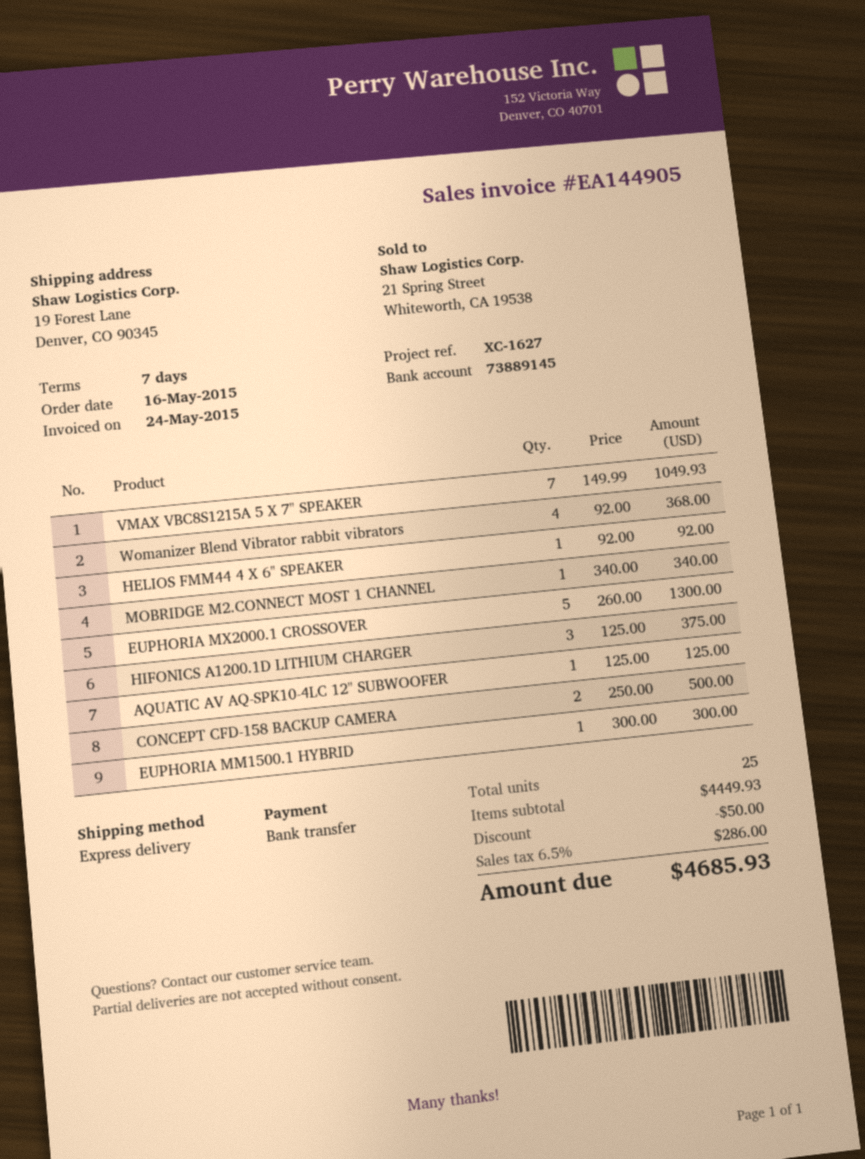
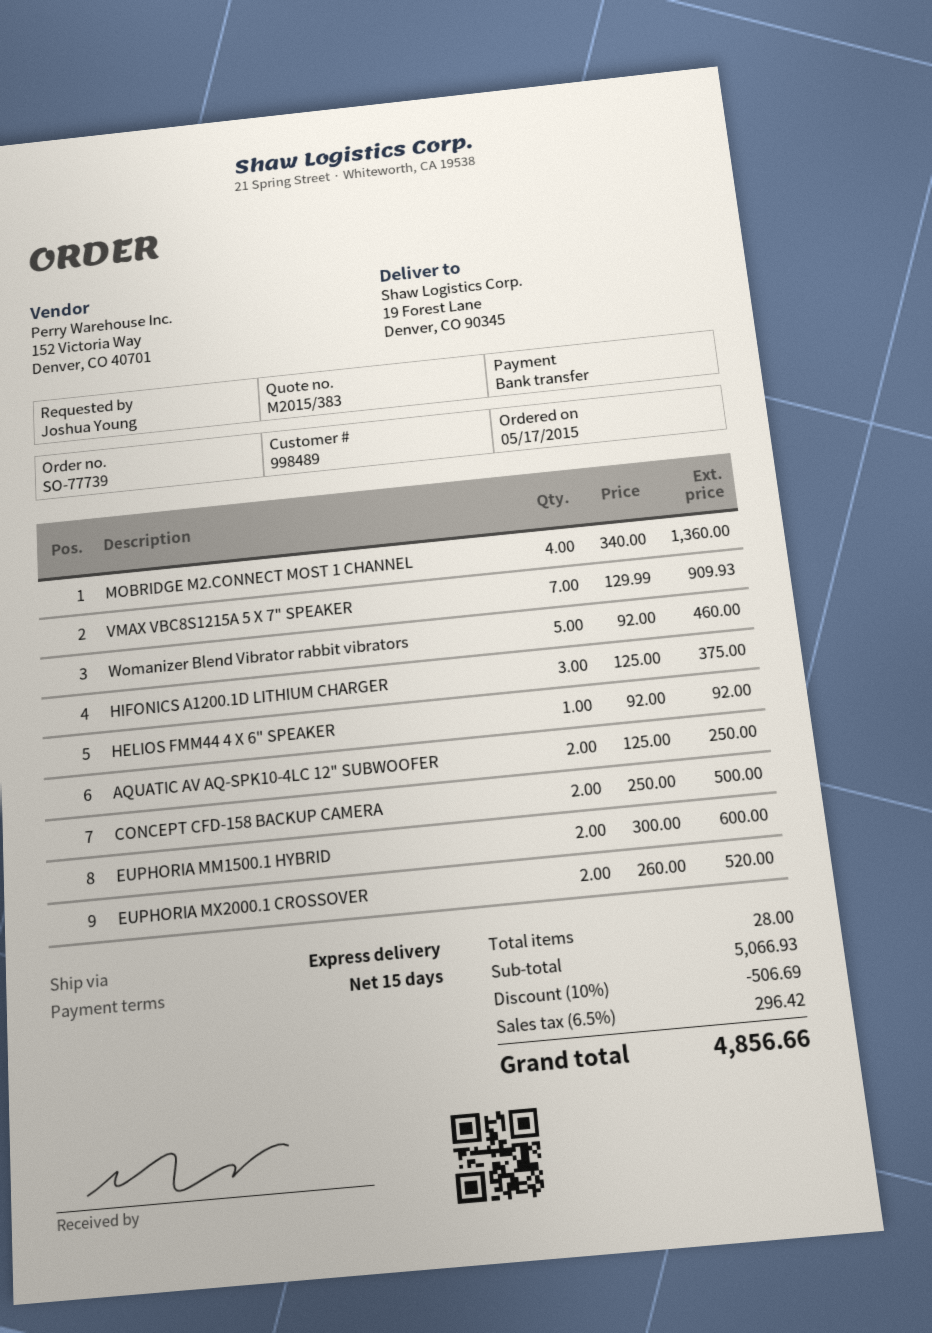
order date: 2015-05-16 -> 2015-05-17
payment terms: 7 days -> 15 days
VMAX VBC8S1215A 5 X 7" SPEAKER: 7 x 149.99 = 1049.93 -> 7 x 129.99 = 909.93
Womanizer Blend Vibrator rabbit vibrators: 4 x 92.00 = 368.00 -> 5 x 92.00 = 460.00
MOBRIDGE M2.CONNECT MOST 1 CHANNEL: 1 x 340.00 = 340.00 -> 4 x 340.00 = 1360.00
EUPHORIA MX2000.1 CROSSOVER: 5 x 260.00 = 1300.00 -> 2 x 260.00 = 520.00
AQUATIC AV AQ-SPK10-4LC 12" SUBWOOFER: 1 x 125.00 = 125.00 -> 2 x 125.00 = 250.00
EUPHORIA MM1500.1 HYBRID: 1 x 300.00 = 300.00 -> 2 x 300.00 = 600.00
total quantity: 25 -> 28
subtotal: 4449.93 -> 5066.93
discount: 50.00 -> 506.69
tax: 6.5% = 286.00 -> 6.5% = 296.42
total: 4685.93 -> 4856.66

